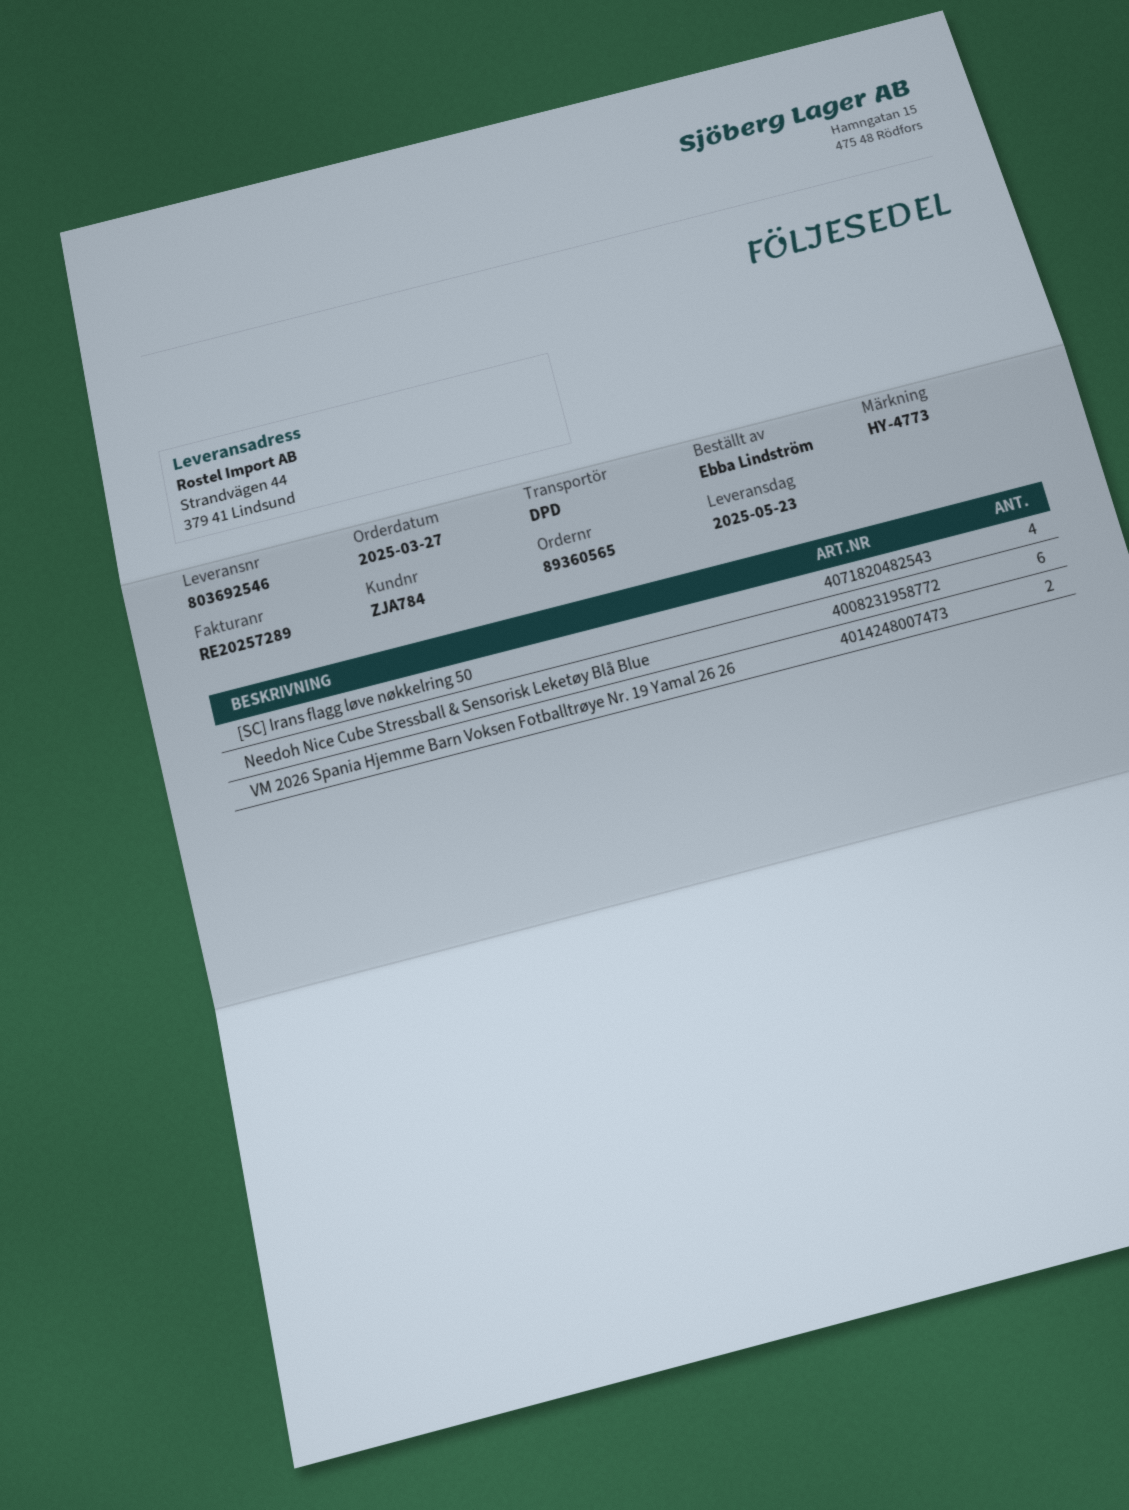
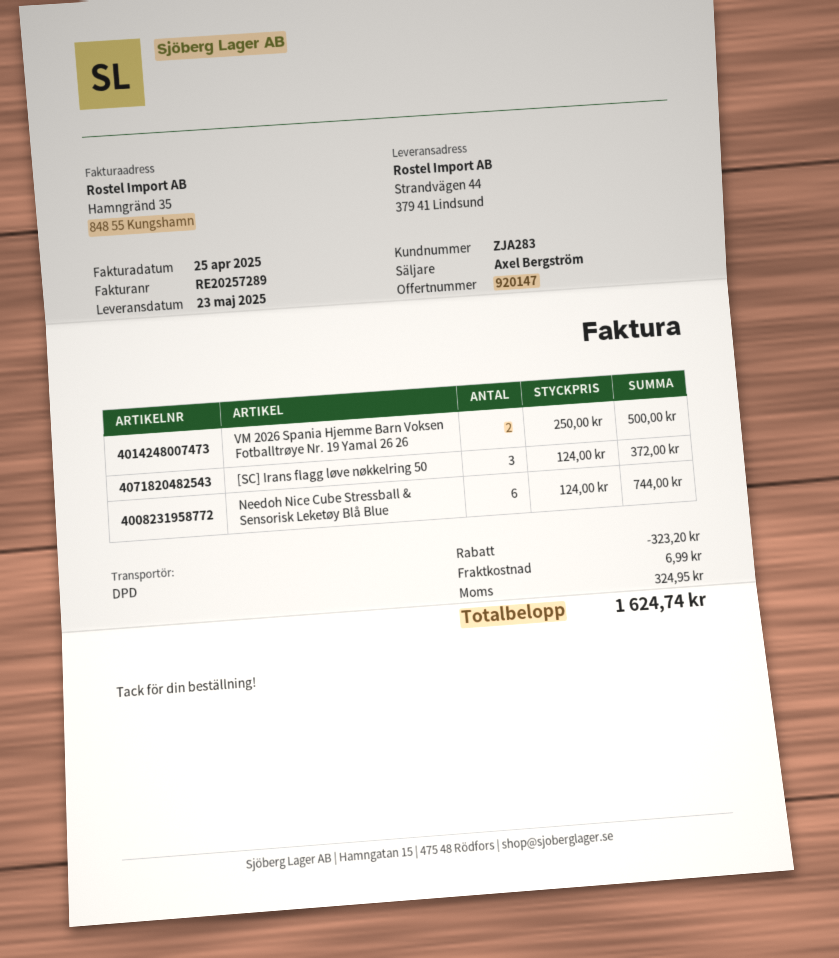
customer number: ZJA784 -> ZJA283
[SC] Irans flagg løve nøkkelring 50: 4 -> 3

